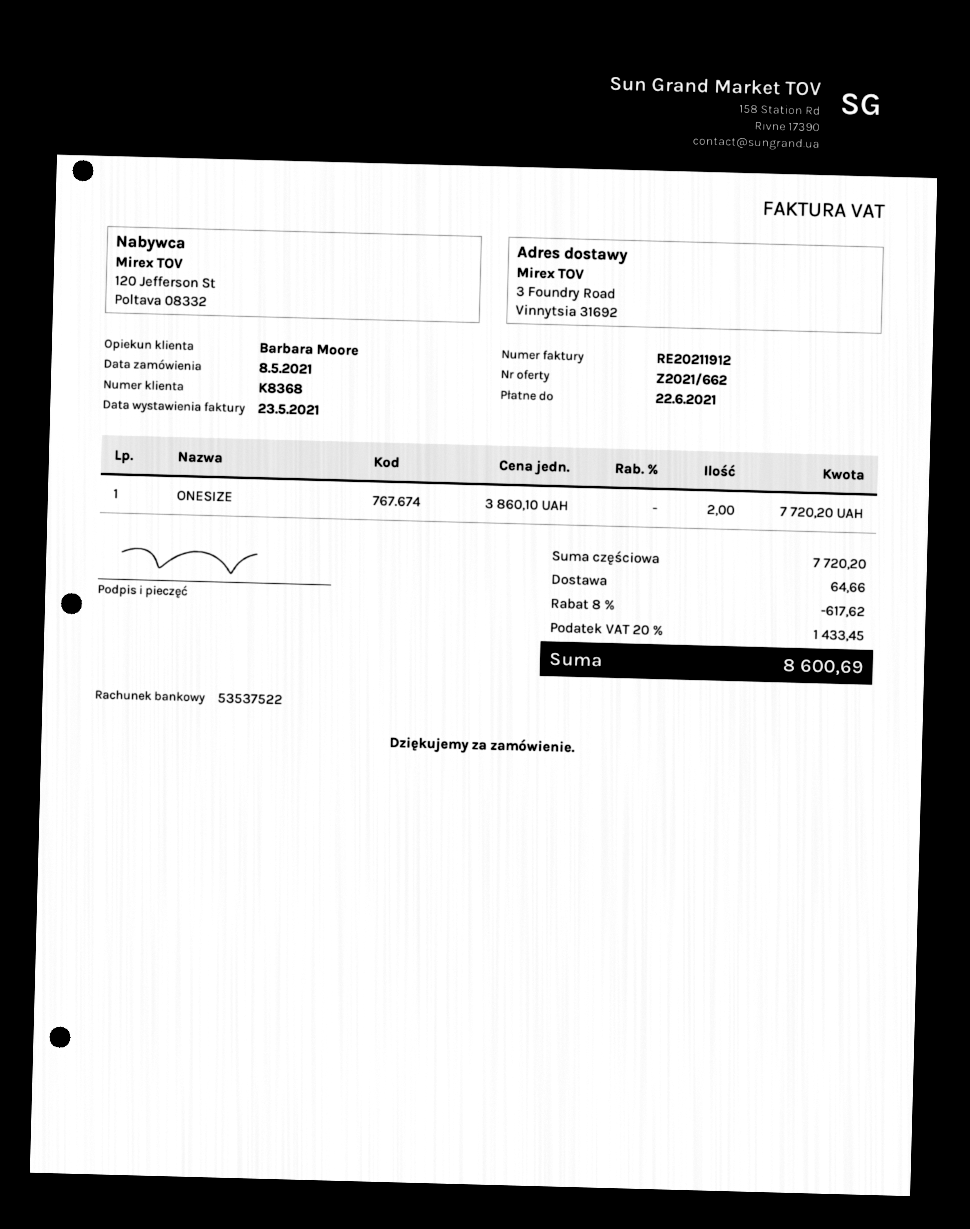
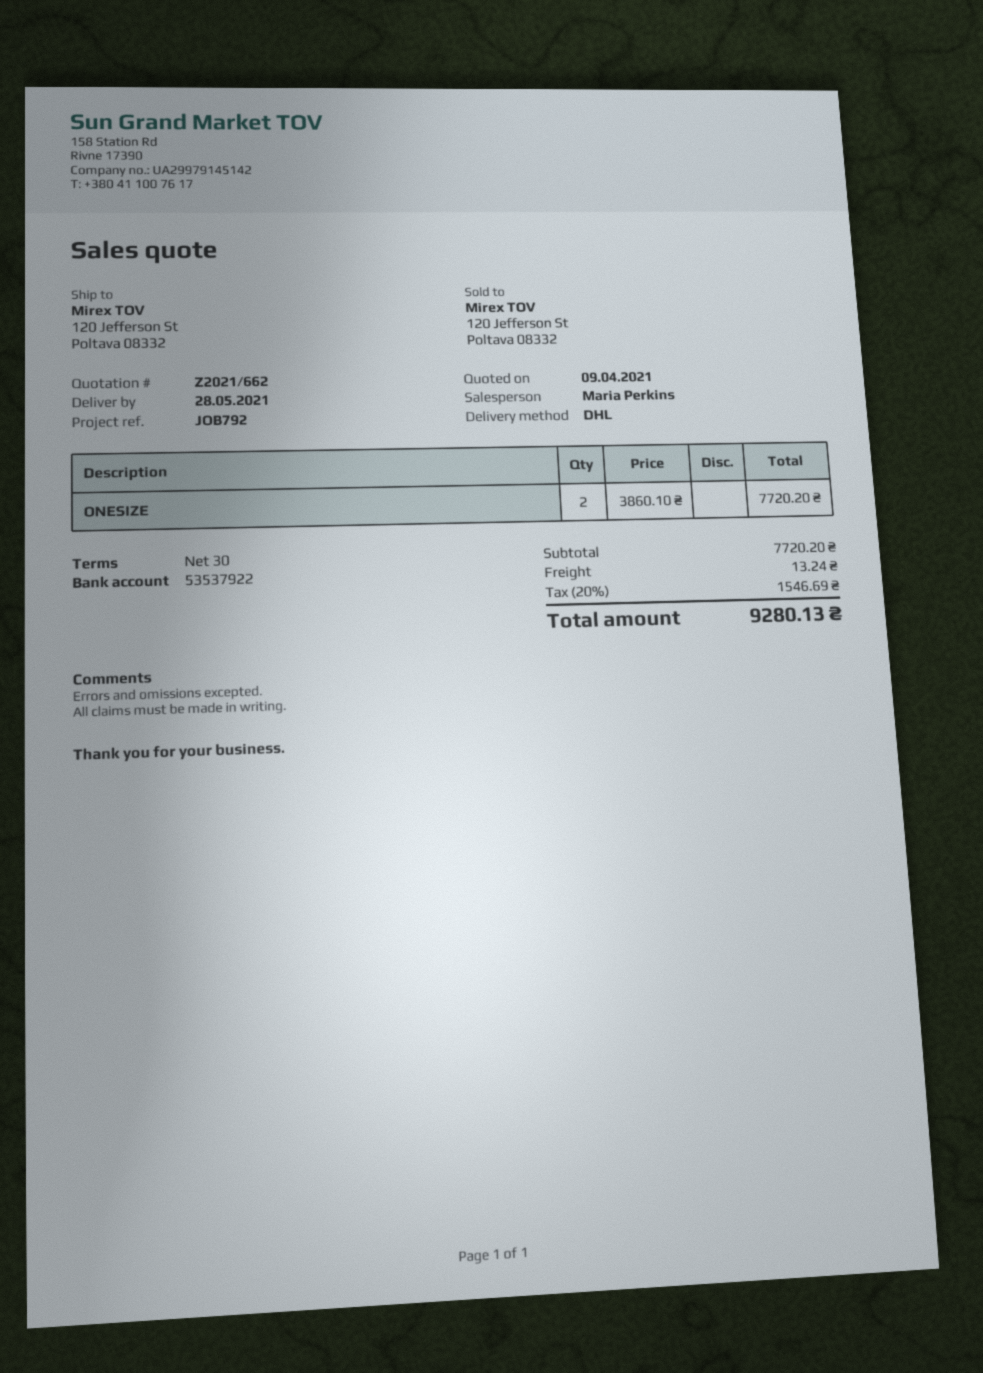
sales rep: Barbara Moore -> Maria Perkins
bank account: 53537522 -> 53537922
ship to: 3 Foundry Road, Vinnytsia 31692 -> 120 Jefferson St, Poltava 08332
discount: 8% = 617.62 -> none
shipping: 64.66 -> 13.24
tax: 20% = 1433.45 -> 20% = 1546.69
total: 8600.69 -> 9280.13

